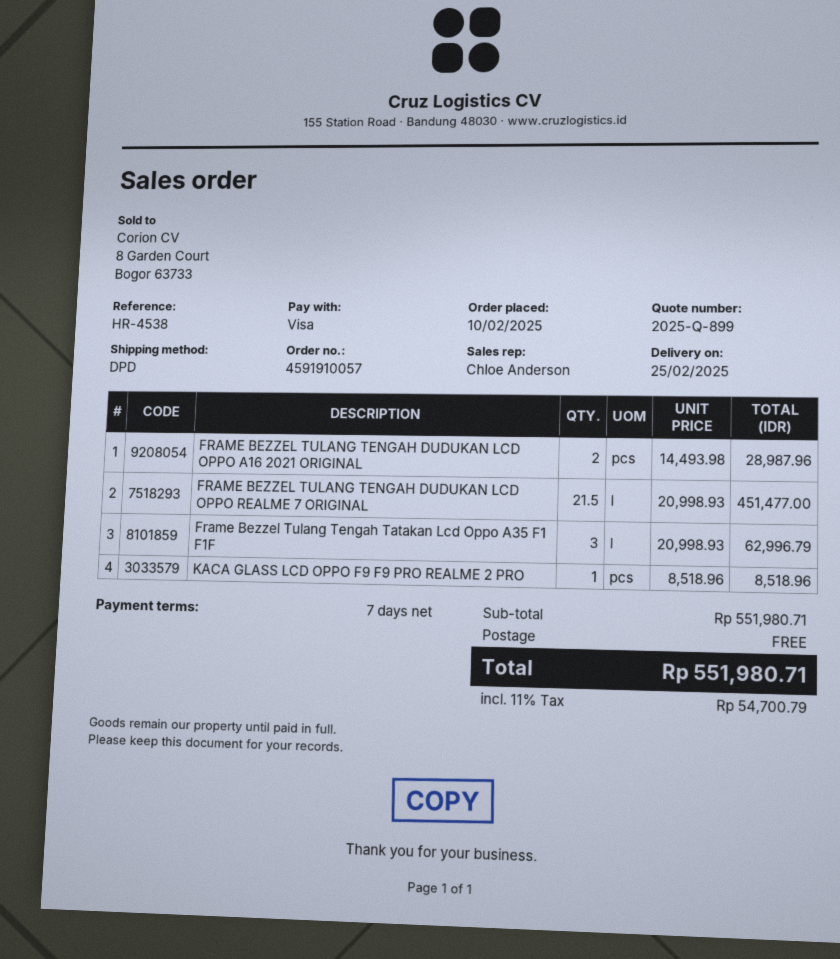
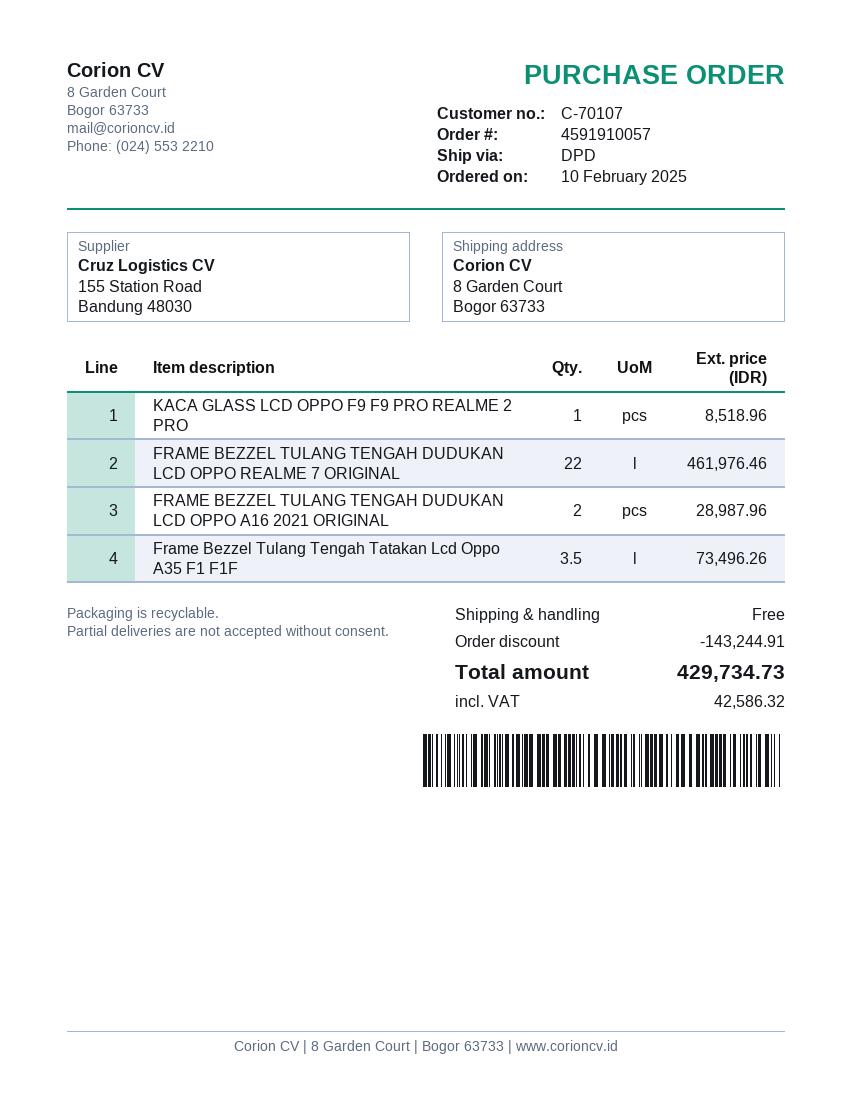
FRAME BEZZEL TULANG TENGAH DUDUKAN LCD OPPO REALME 7 ORIGINAL: 21.5 for 451477.00 -> 22 for 461976.46
Frame Bezzel Tulang Tengah Tatakan Lcd Oppo A35 F1 F1F: 3 for 62996.79 -> 3.5 for 73496.26
discount: none -> 143244.91
tax: 54700.79 -> 42586.32
total: 551980.71 -> 429734.73

